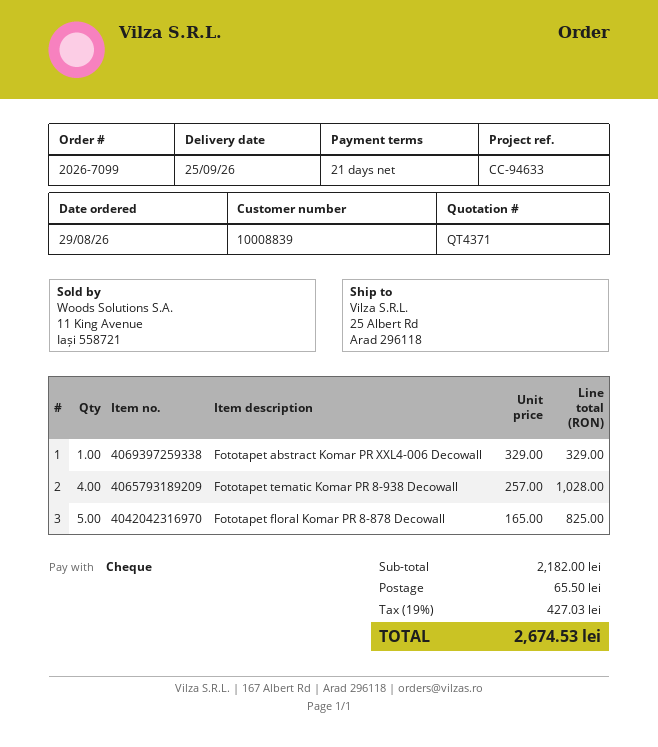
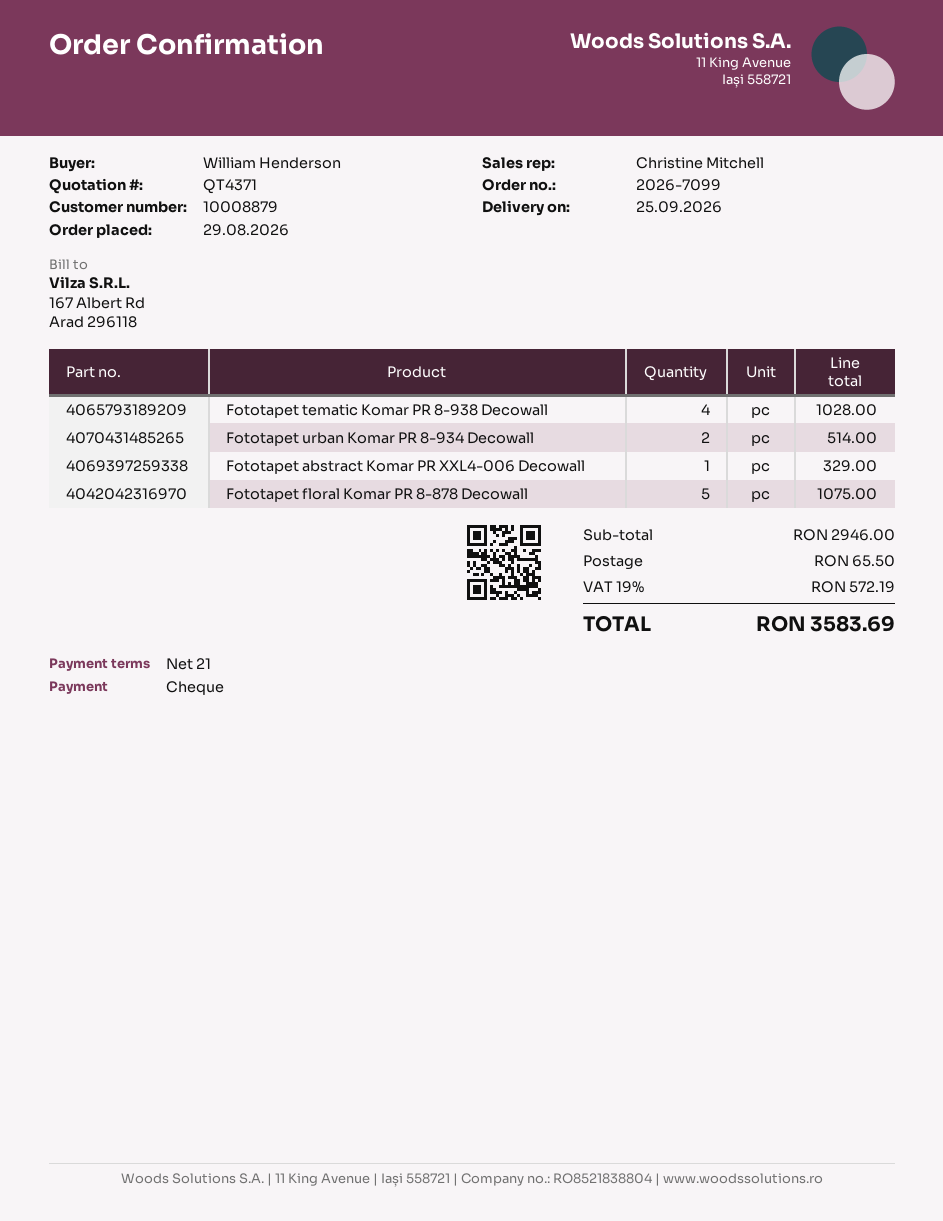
customer number: 10008839 -> 10008879
Fototapet floral Komar PR 8-878 Decowall: 5 for 825.00 -> 5 for 1075.00
Fototapet urban Komar PR 8-934 Decowall: none -> 2 for 514.00
subtotal: 2182.00 -> 2946.00
tax: 19% = 427.03 -> 19% = 572.19
total: 2674.53 -> 3583.69

